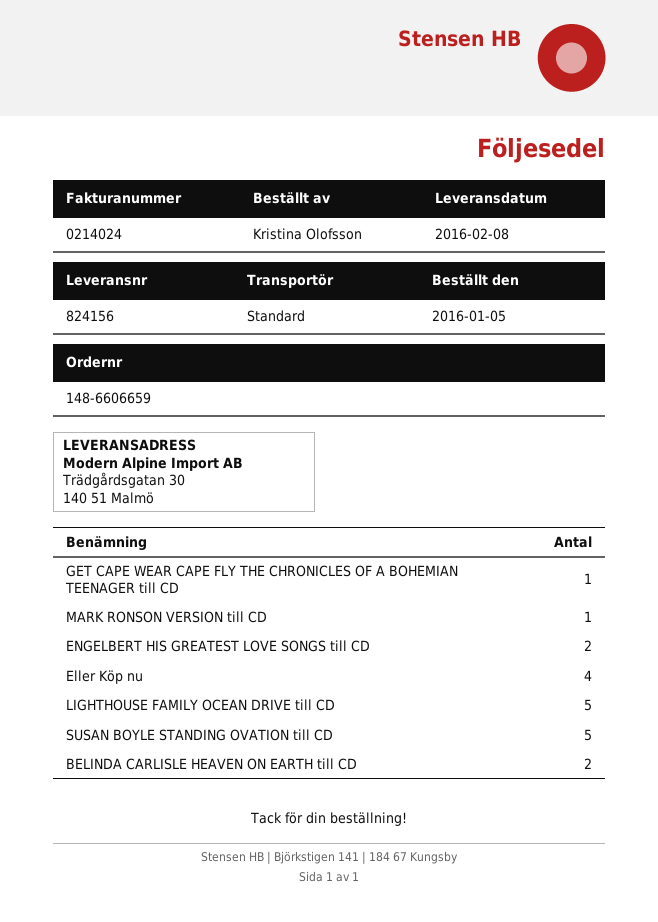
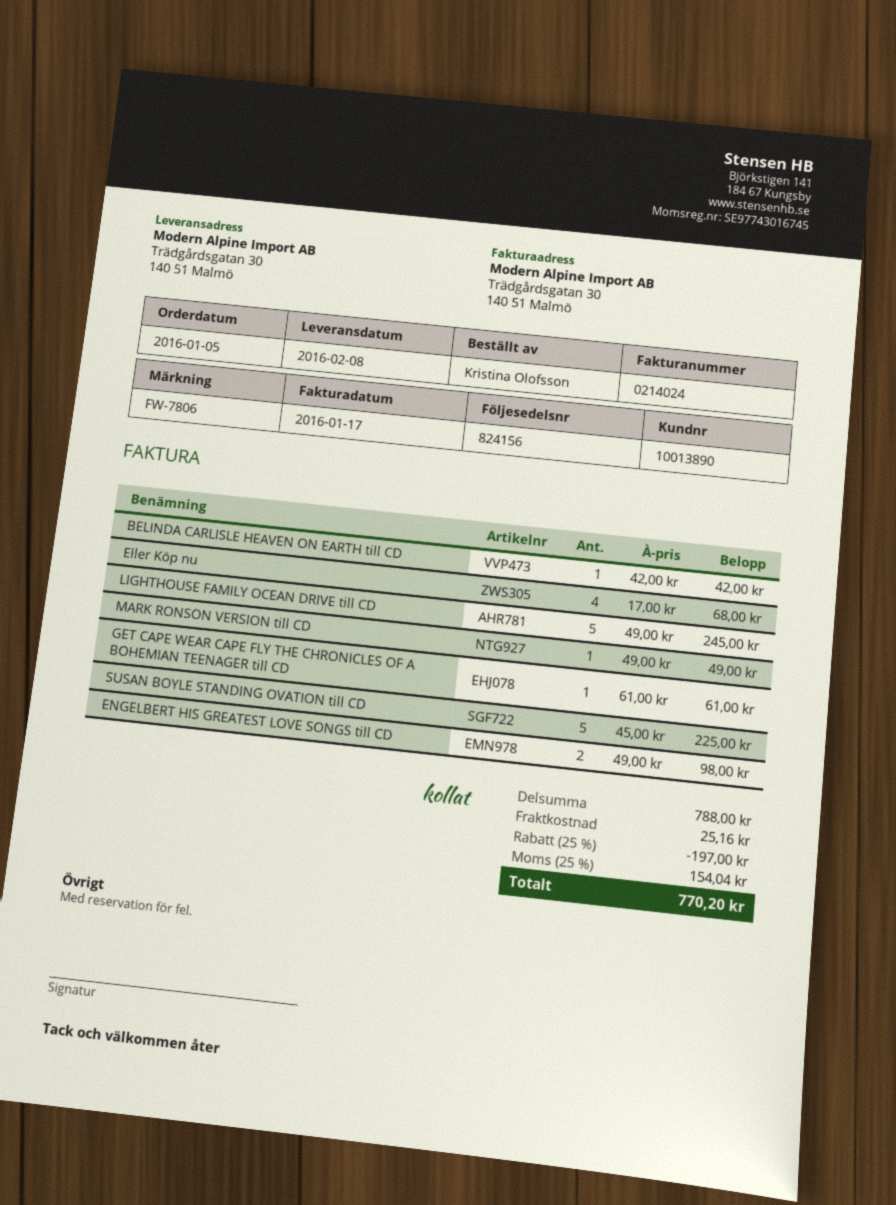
BELINDA CARLISLE HEAVEN ON EARTH till CD: 2 -> 1

